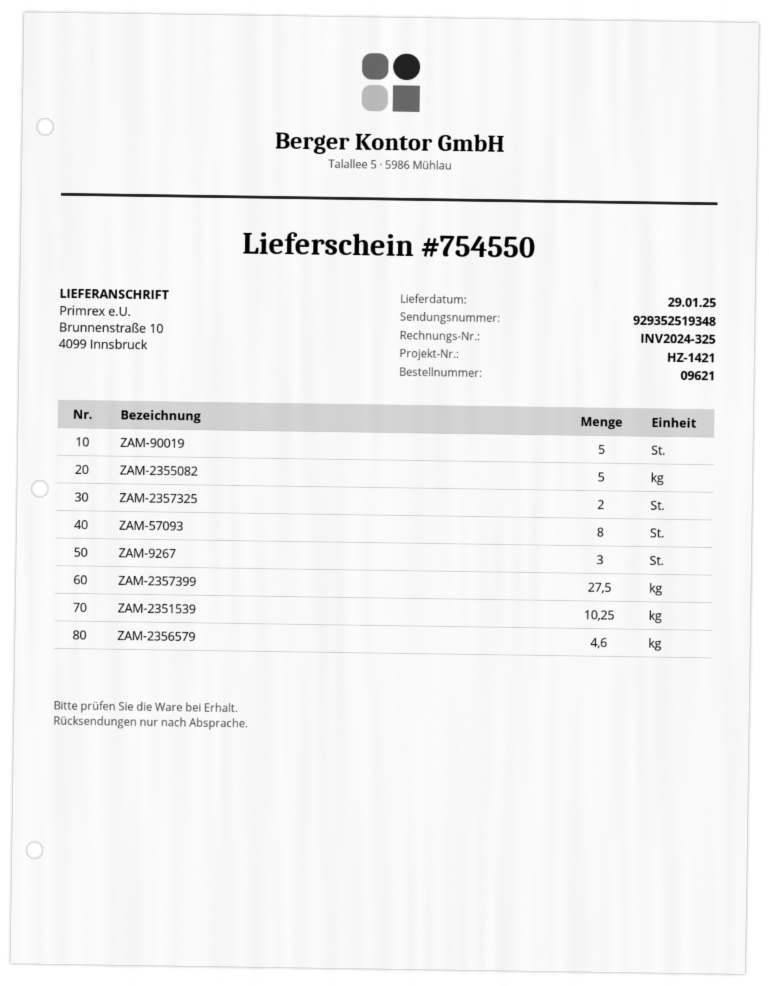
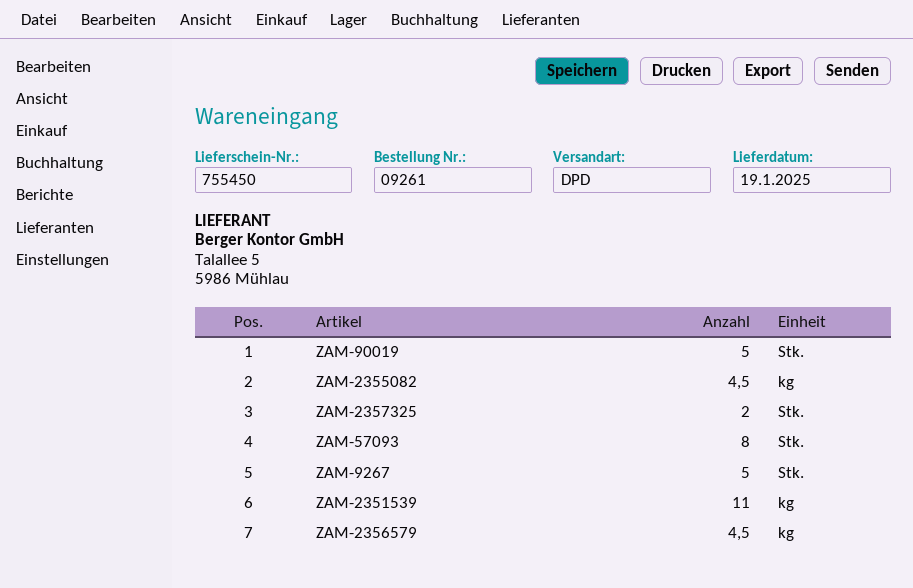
order number: 09621 -> 09261
delivery note number: 754550 -> 755450
delivery date: 2025-01-29 -> 2025-01-19
ZAM-2355082: 5 -> 4.5
ZAM-9267: 3 -> 5
ZAM-2357399: 27.5 -> none
ZAM-2351539: 10.25 -> 11
ZAM-2356579: 4.6 -> 4.5

